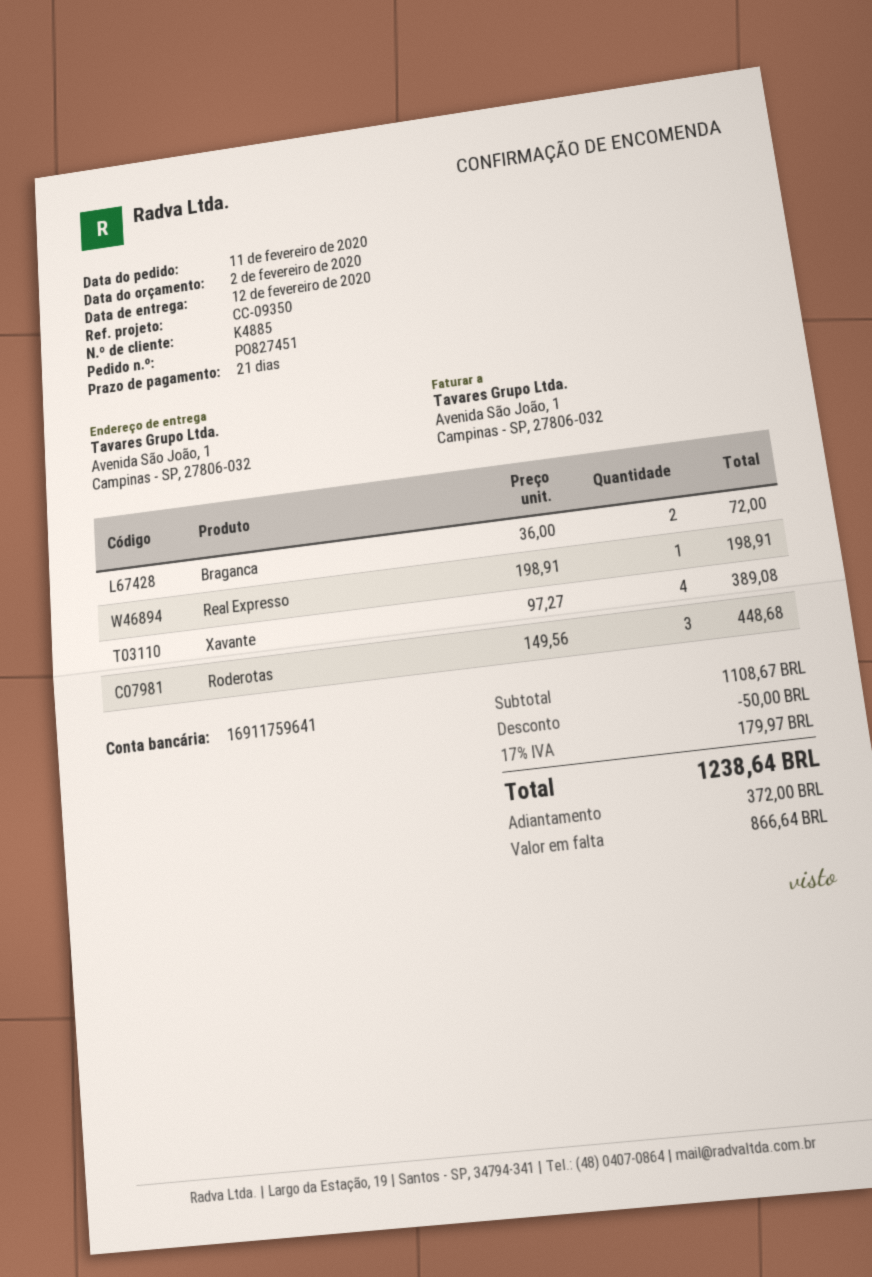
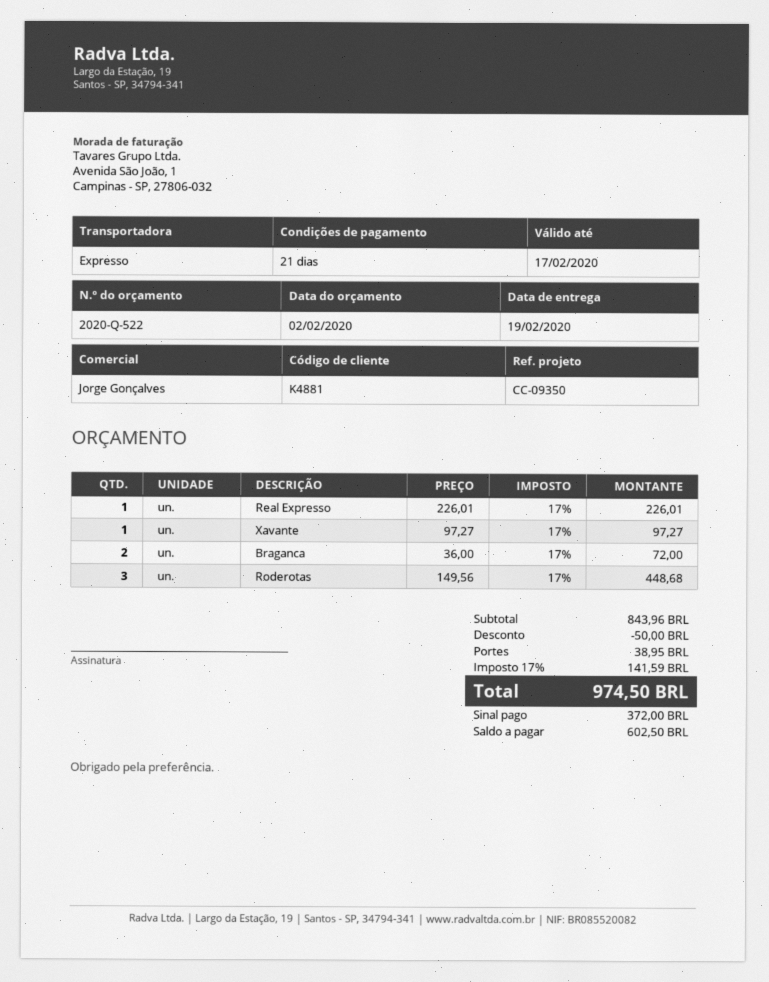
delivery date: 2020-02-12 -> 2020-02-19
customer number: K4885 -> K4881
Real Expresso: 1 x 198.91 = 198.91 -> 1 x 226.01 = 226.01
Xavante: 4 x 97.27 = 389.08 -> 1 x 97.27 = 97.27
subtotal: 1108.67 -> 843.96
shipping: none -> 38.95
tax: 17% = 179.97 -> 17% = 141.59
total: 1238.64 -> 974.50
balance: 866.64 -> 602.50

